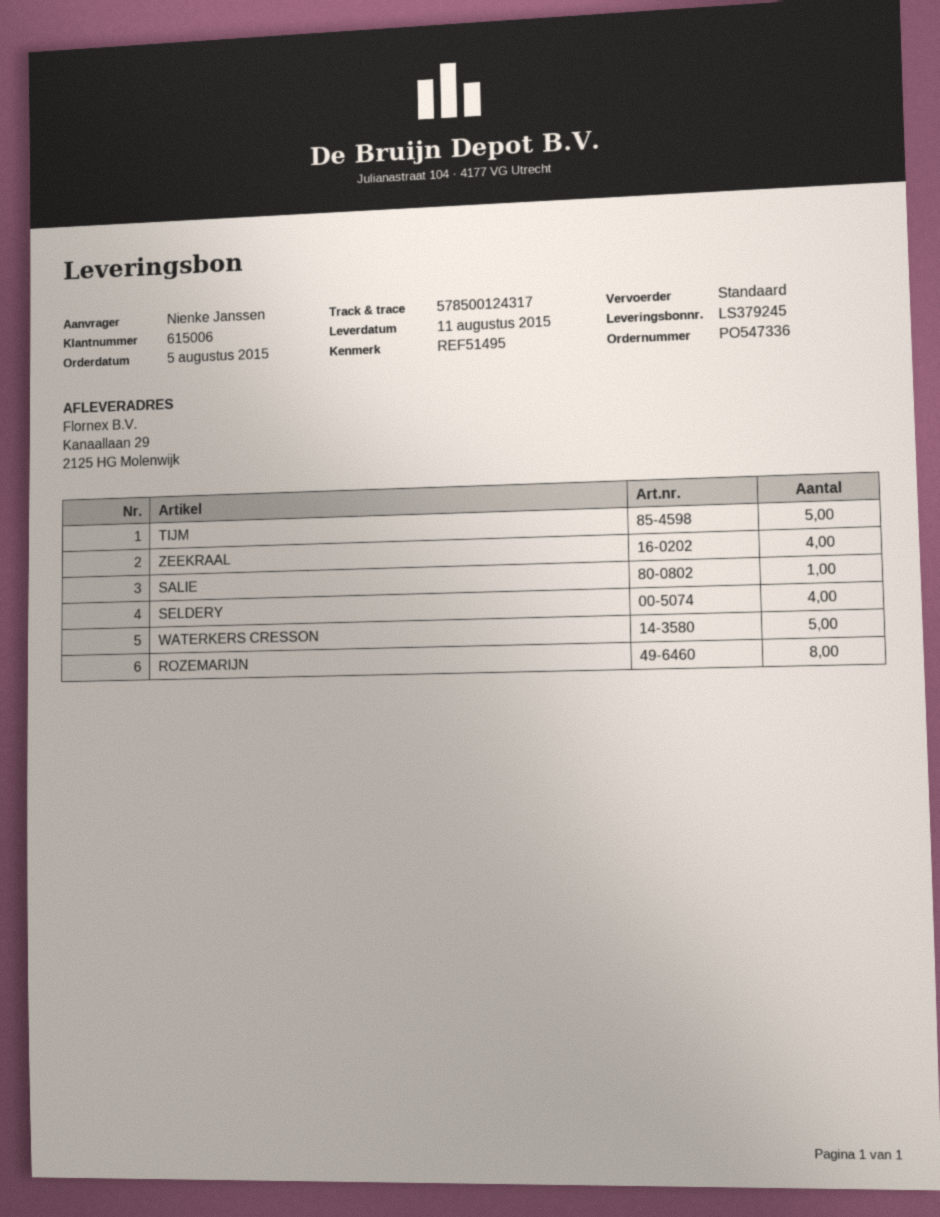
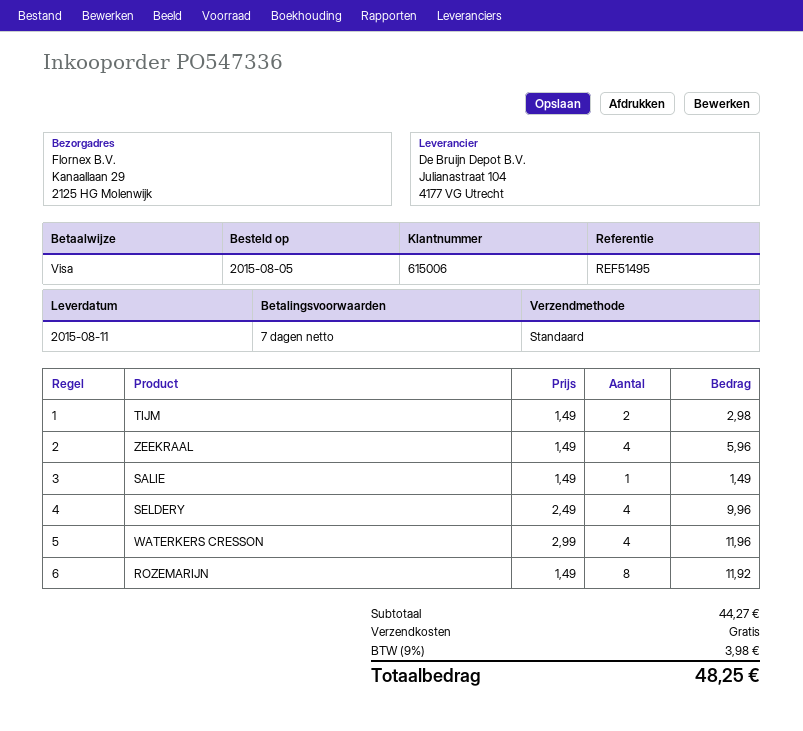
TIJM: 5 -> 2
WATERKERS CRESSON: 5 -> 4

